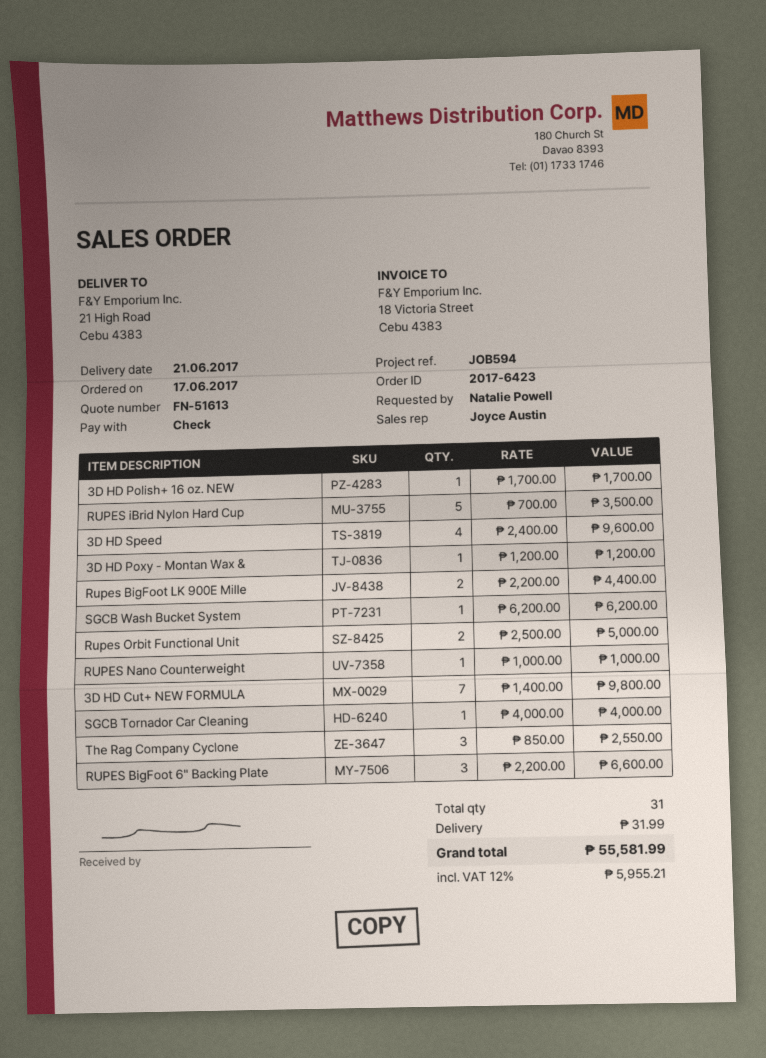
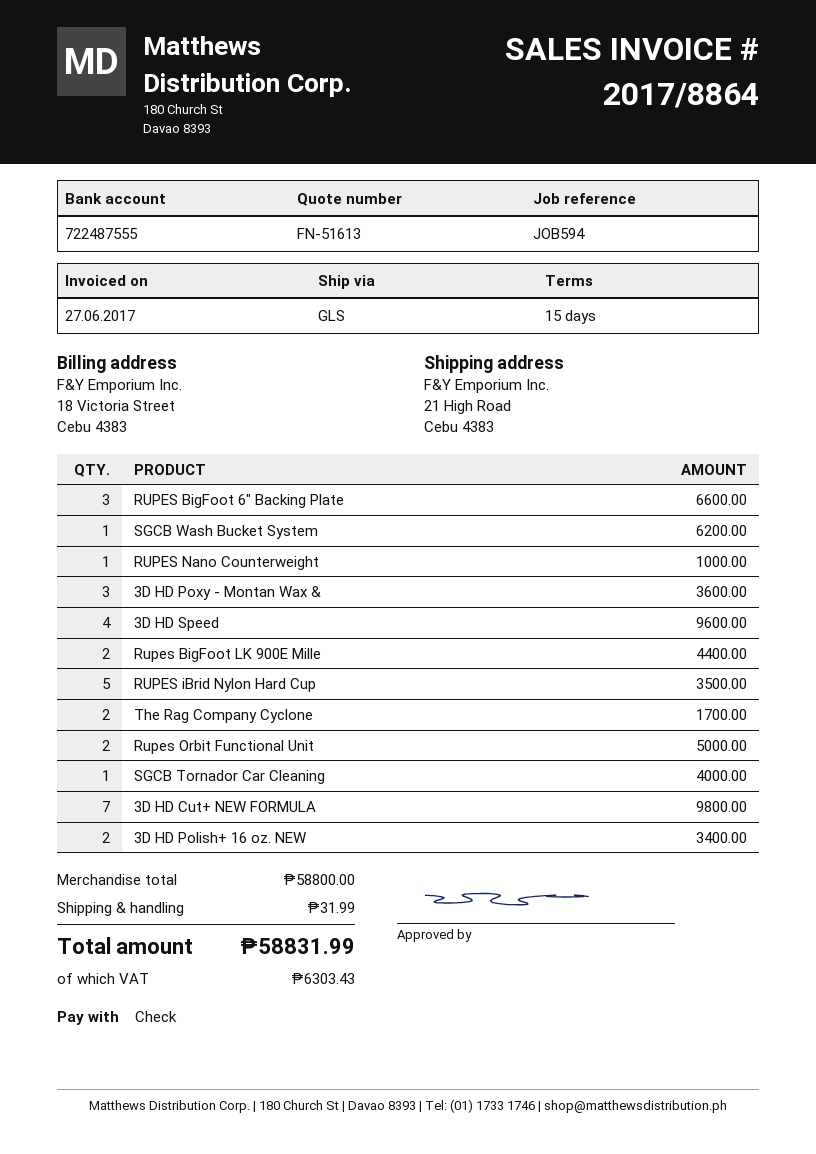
3D HD Polish+ 16 oz. NEW: 1 for 1700.00 -> 2 for 3400.00
3D HD Poxy - Montan Wax &: 1 for 1200.00 -> 3 for 3600.00
The Rag Company Cyclone: 3 for 2550.00 -> 2 for 1700.00
tax: 5955.21 -> 6303.43
total: 55581.99 -> 58831.99

